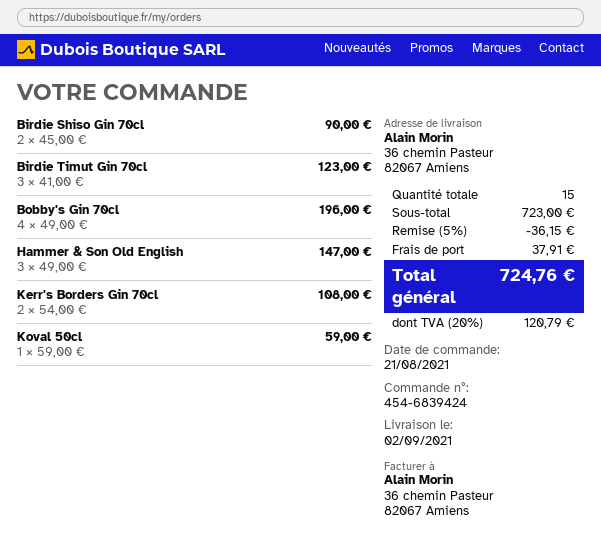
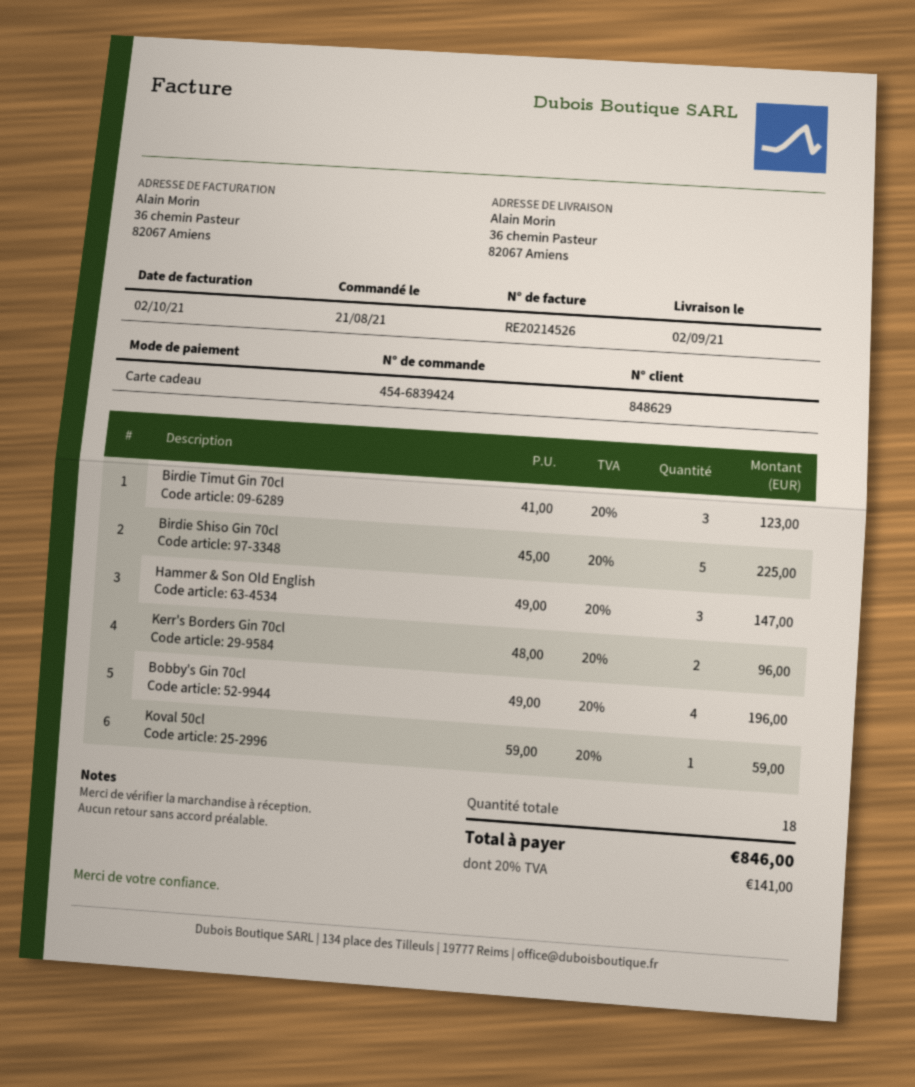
Birdie Shiso Gin 70cl: 2 x 45.00 = 90.00 -> 5 x 45.00 = 225.00
Kerr's Borders Gin 70cl: 2 x 54.00 = 108.00 -> 2 x 48.00 = 96.00
total quantity: 15 -> 18
discount: 5% = 36.15 -> none
shipping: 37.91 -> none
tax: 20% = 120.79 -> 20% = 141.00
total: 724.76 -> 846.00

